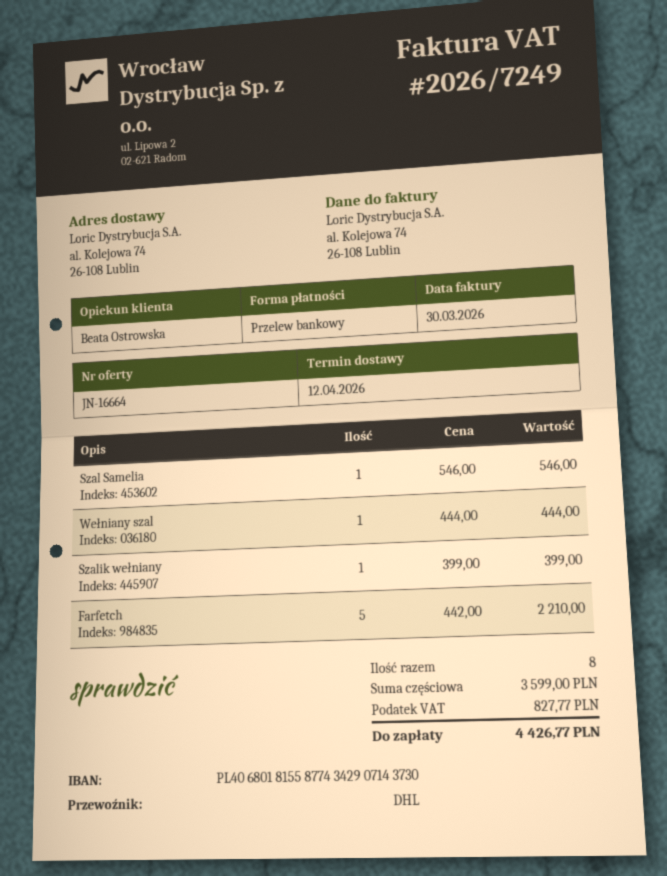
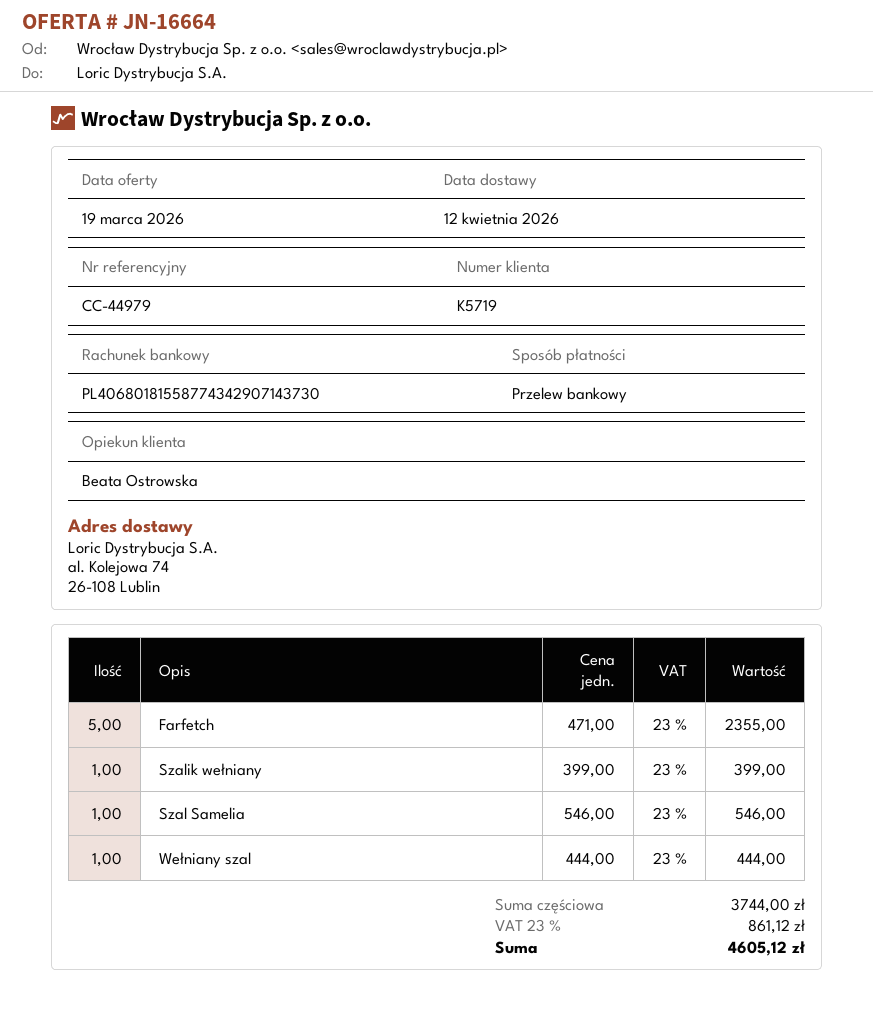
Farfetch: 5 x 442.00 = 2210.00 -> 5 x 471.00 = 2355.00
subtotal: 3599.00 -> 3744.00
tax: 827.77 -> 861.12
total: 4426.77 -> 4605.12

